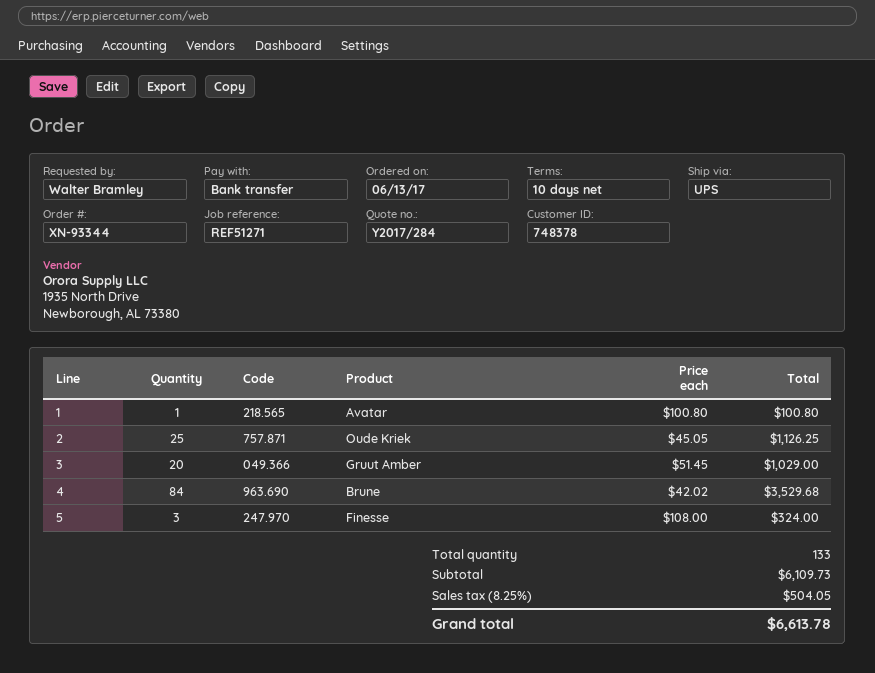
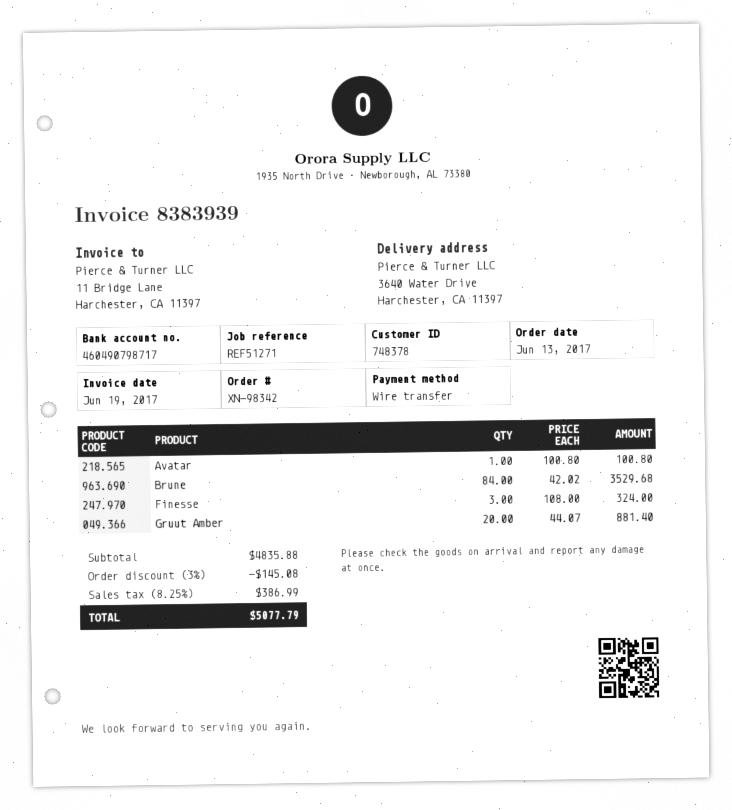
order number: XN-93344 -> XN-98342
Oude Kriek: 25 x 45.05 = 1126.25 -> none
Gruut Amber: 20 x 51.45 = 1029.00 -> 20 x 44.07 = 881.40
subtotal: 6109.73 -> 4835.88
discount: none -> 3% = 145.08
tax: 8.25% = 504.05 -> 8.25% = 386.99
total: 6613.78 -> 5077.79

